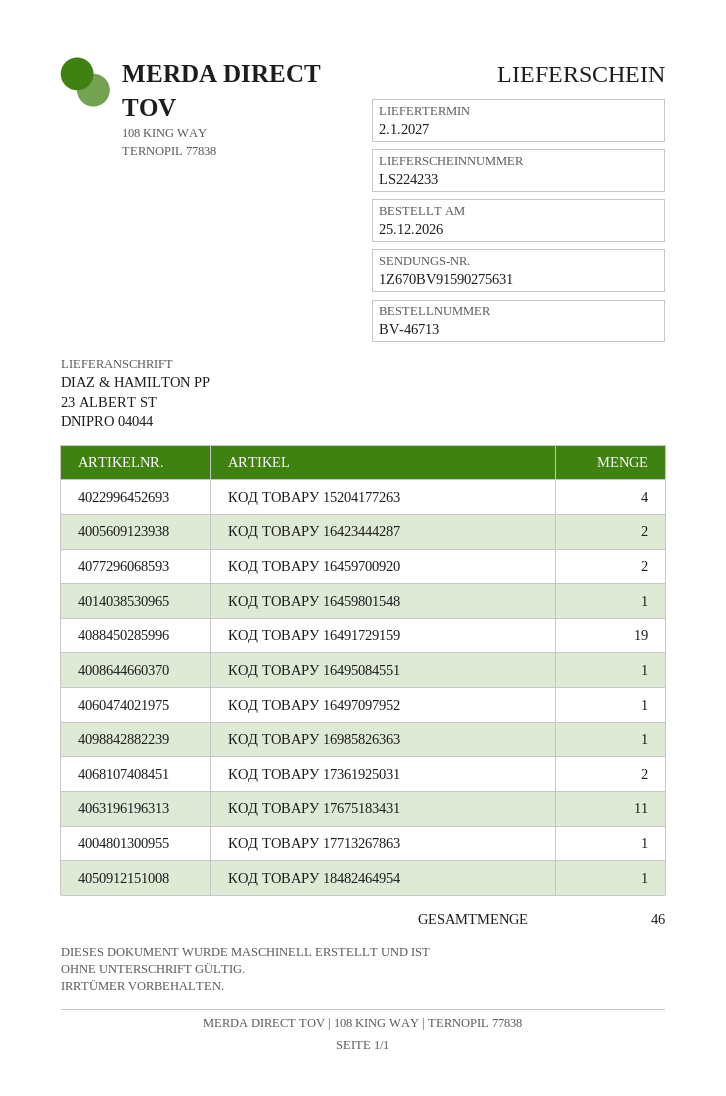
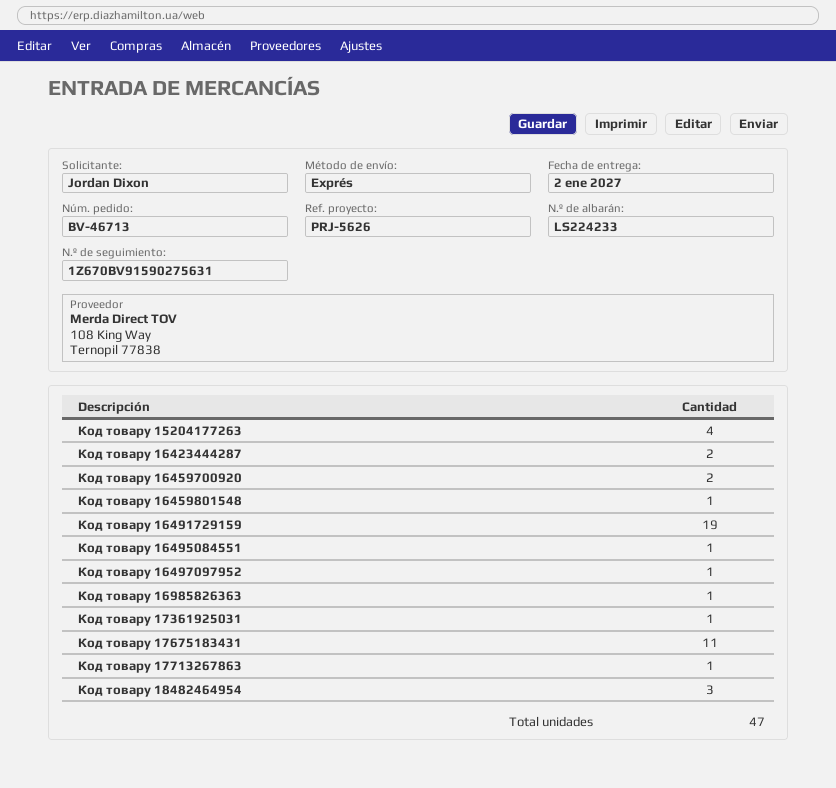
КОД ТОВАРУ 17361925031: 2 -> 1
КОД ТОВАРУ 18482464954: 1 -> 3
total quantity: 46 -> 47

